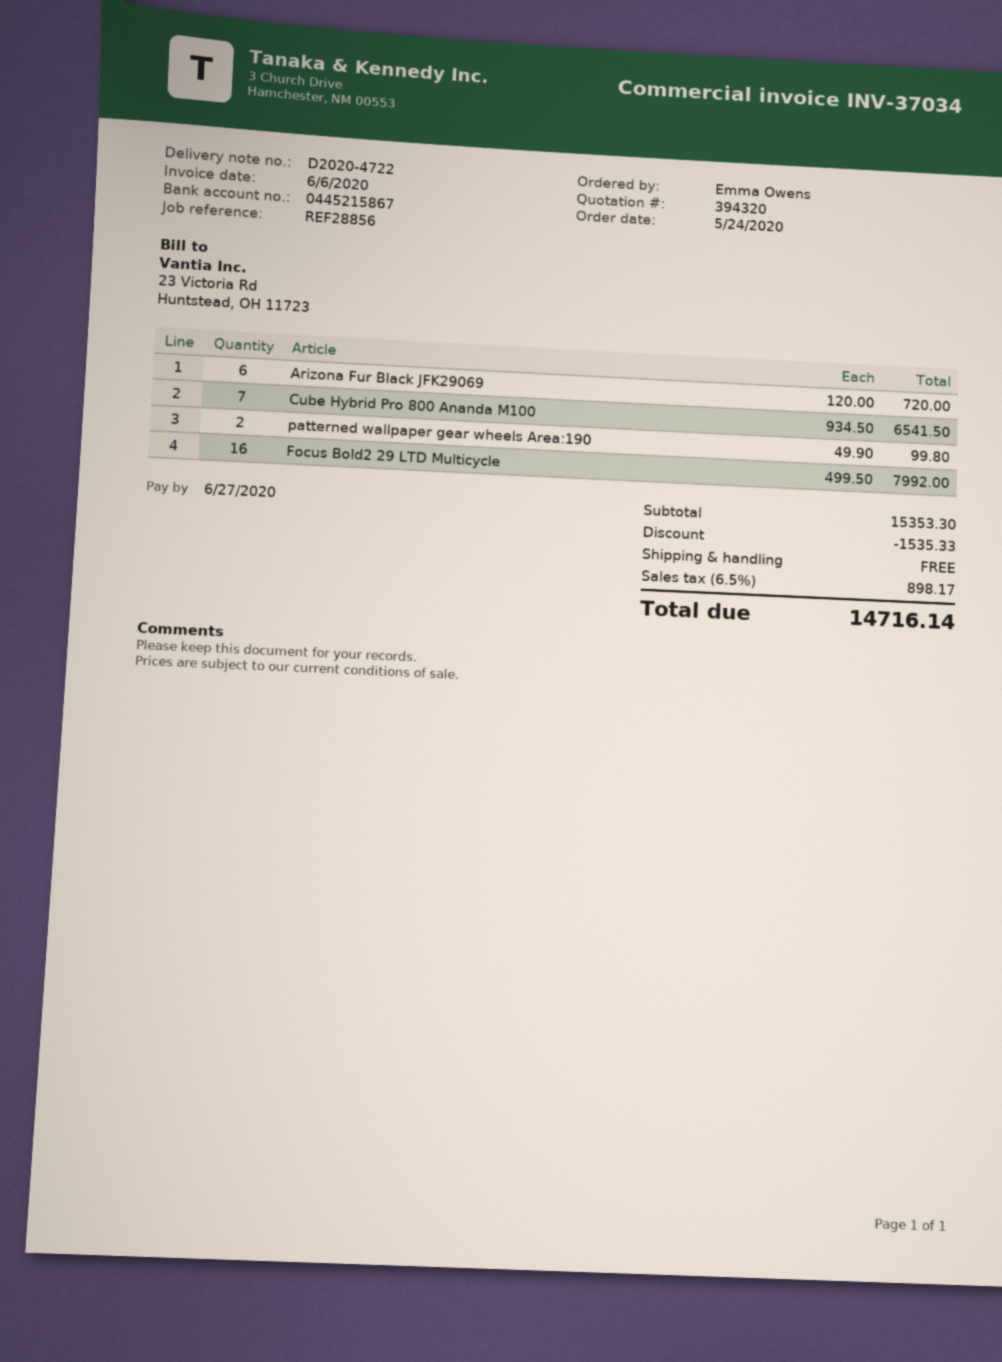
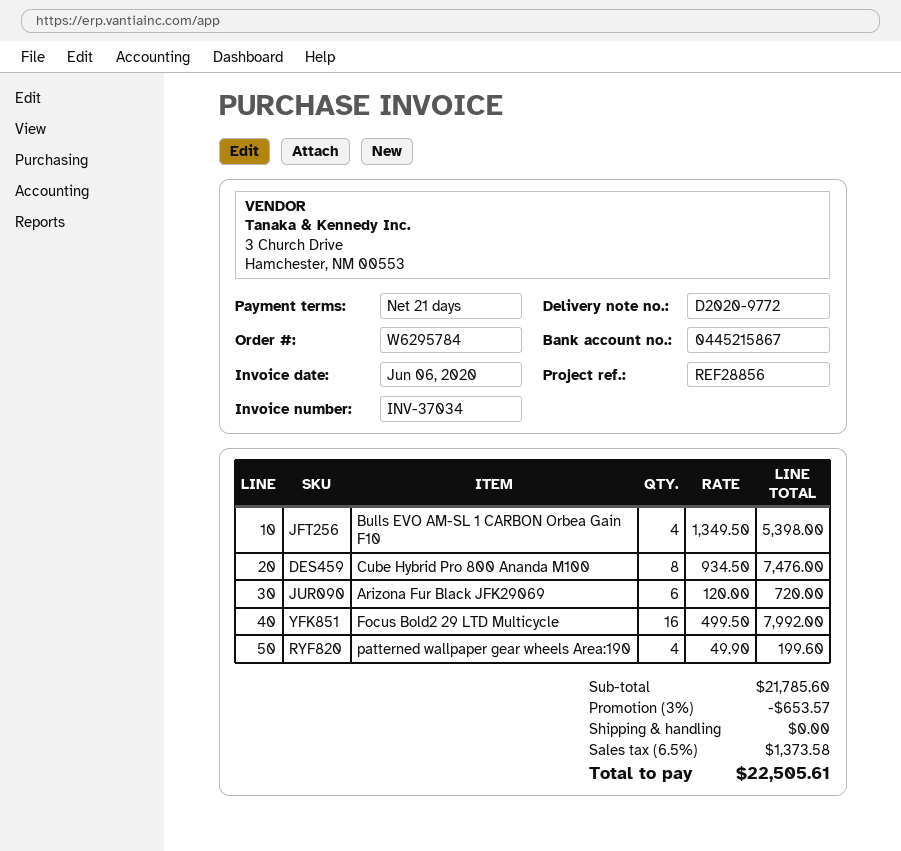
delivery note number: D2020-4722 -> D2020-9772
Cube Hybrid Pro 800 Ananda M100: 7 x 934.50 = 6541.50 -> 8 x 934.50 = 7476.00
patterned wallpaper gear wheels Area:190: 2 x 49.90 = 99.80 -> 4 x 49.90 = 199.60
Bulls EVO AM-SL 1 CARBON Orbea Gain F10: none -> 4 x 1349.50 = 5398.00
subtotal: 15353.30 -> 21785.60
discount: 1535.33 -> 653.57
tax: 6.5% = 898.17 -> 6.5% = 1373.58
total: 14716.14 -> 22505.61

